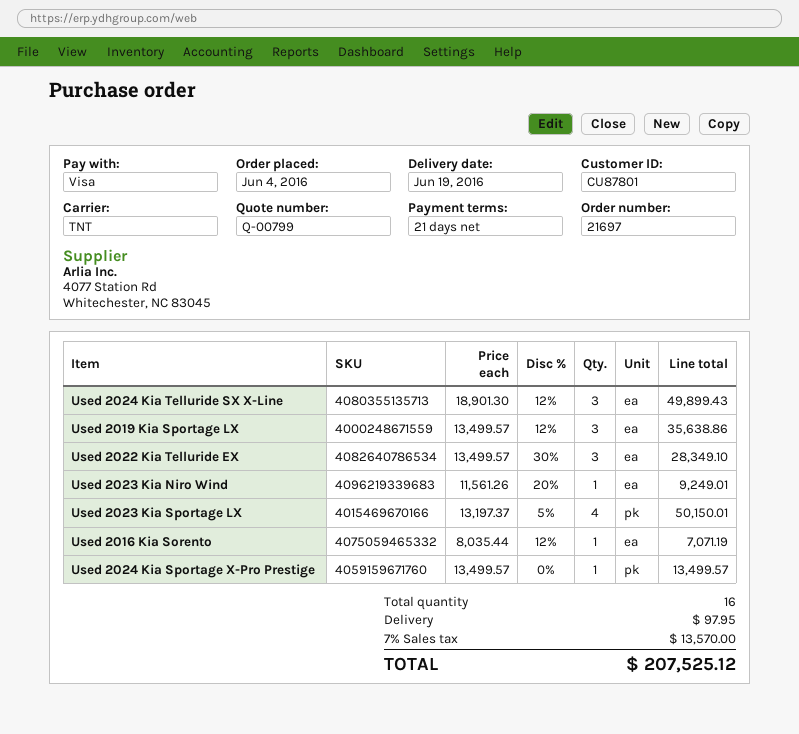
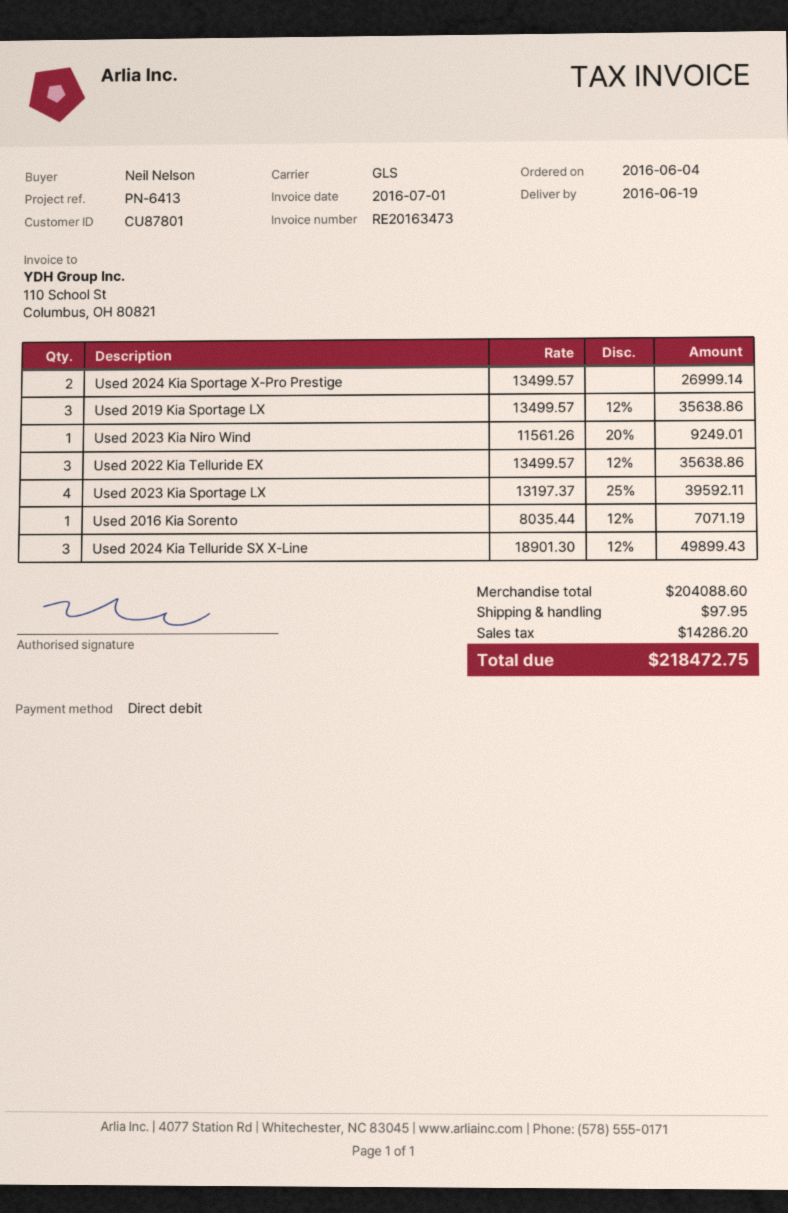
payment method: Visa -> direct debit
shipping method: TNT -> GLS
Used 2022 Kia Telluride EX: 3 x 13499.57 - 30% = 28349.10 -> 3 x 13499.57 - 12% = 35638.86
Used 2023 Kia Sportage LX: 4 x 13197.37 - 5% = 50150.01 -> 4 x 13197.37 - 25% = 39592.11
Used 2024 Kia Sportage X-Pro Prestige: 1 x 13499.57 = 13499.57 -> 2 x 13499.57 = 26999.14
tax: 13570.00 -> 14286.20
total: 207525.12 -> 218472.75

